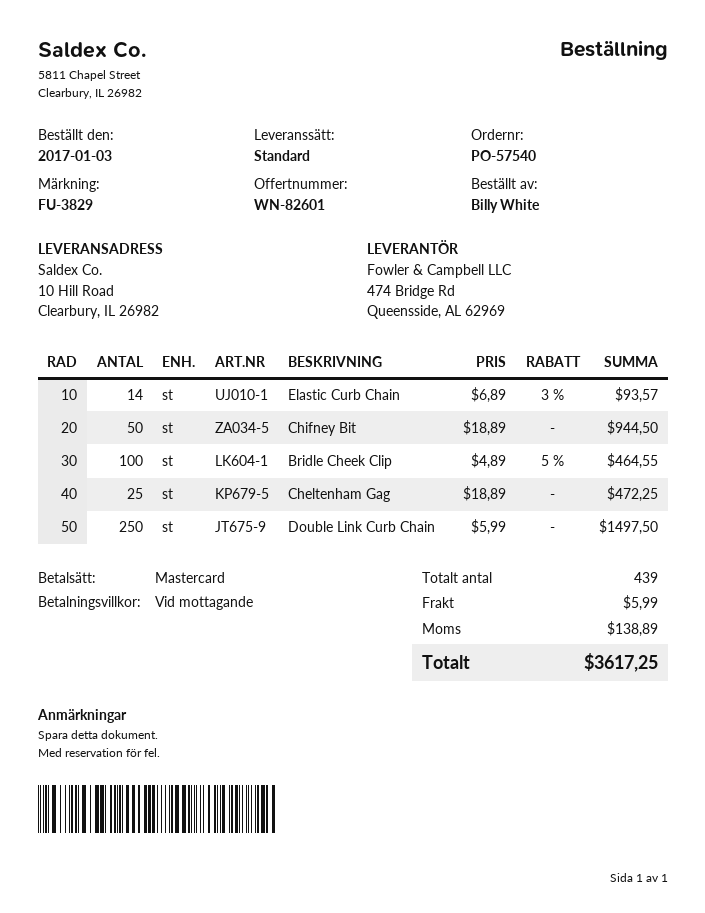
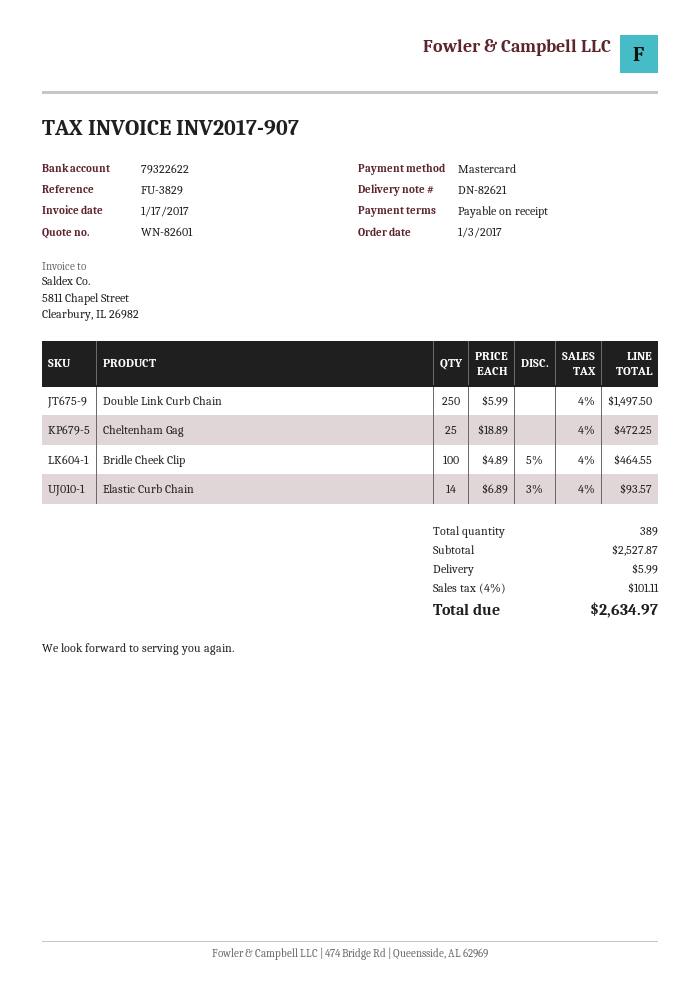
Chifney Bit: 50 x 18.89 = 944.50 -> none
total quantity: 439 -> 389
tax: 138.89 -> 101.11
total: 3617.25 -> 2634.97

